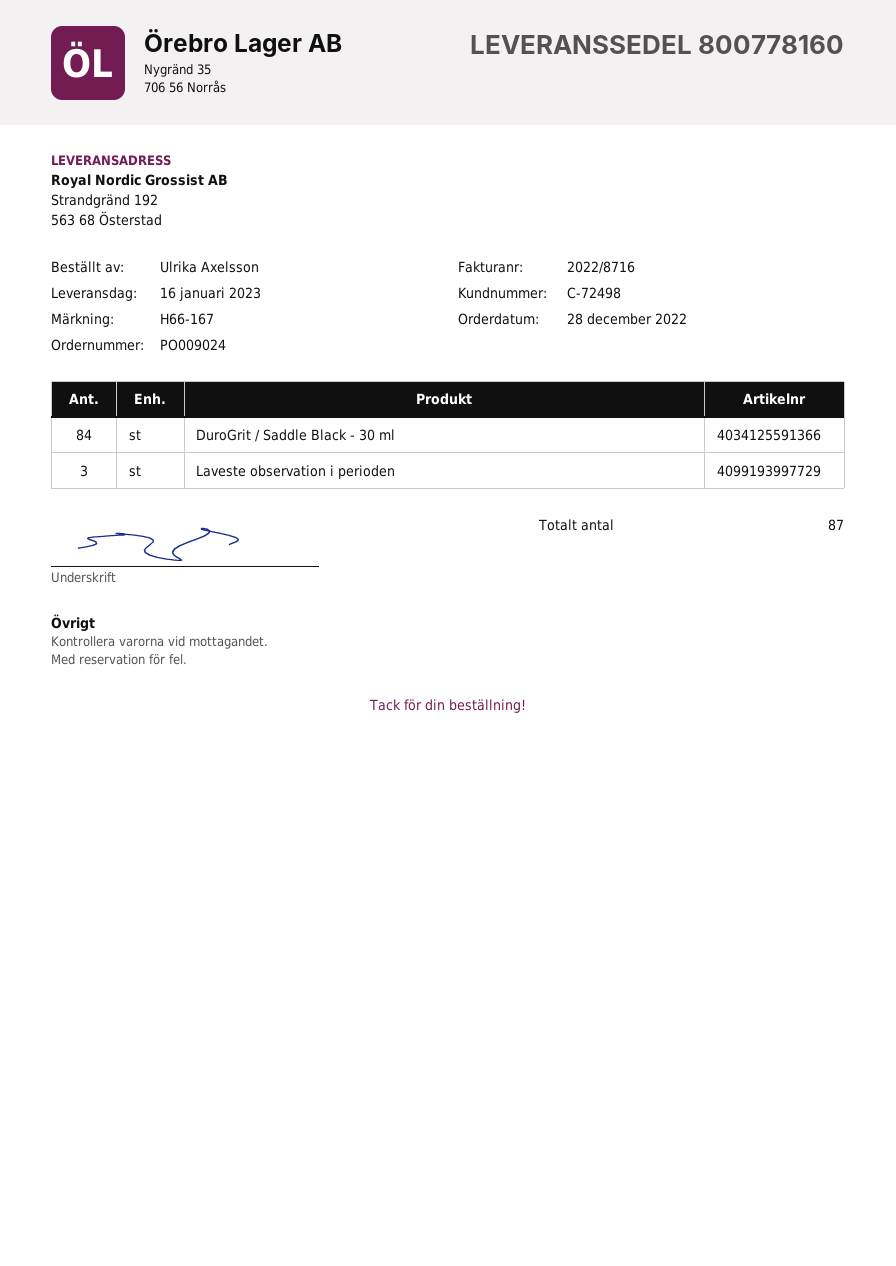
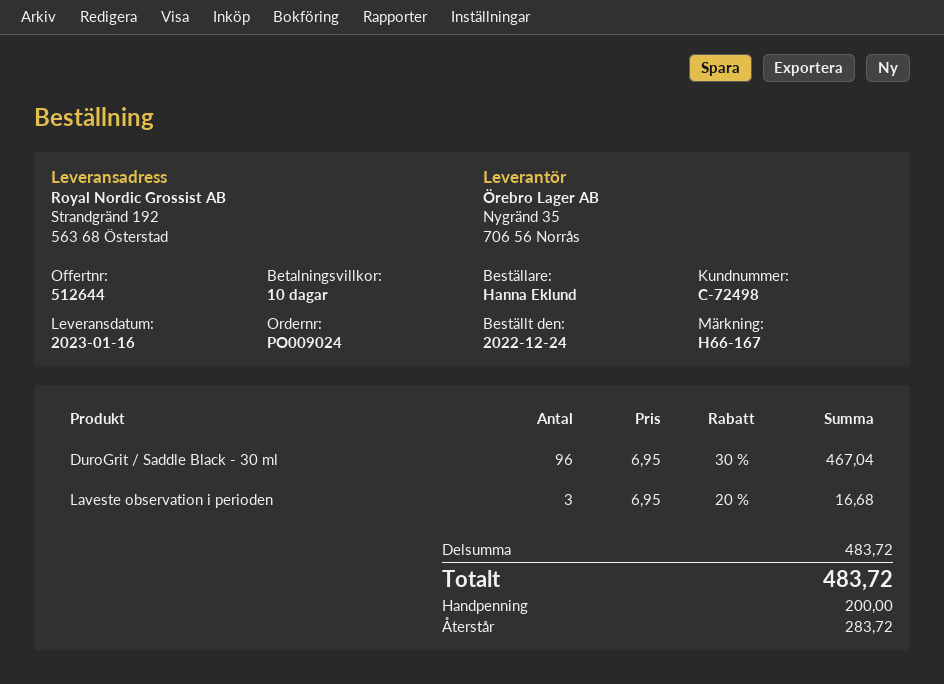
order date: 2022-12-28 -> 2022-12-24
ordered by: Ulrika Axelsson -> Hanna Eklund
DuroGrit / Saddle Black - 30 ml: 84 -> 96

